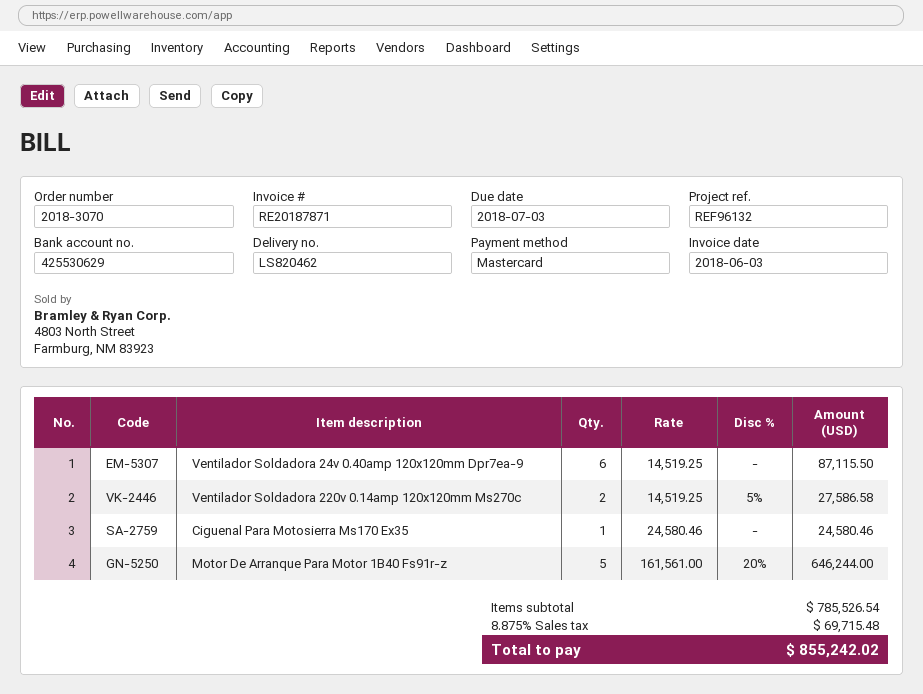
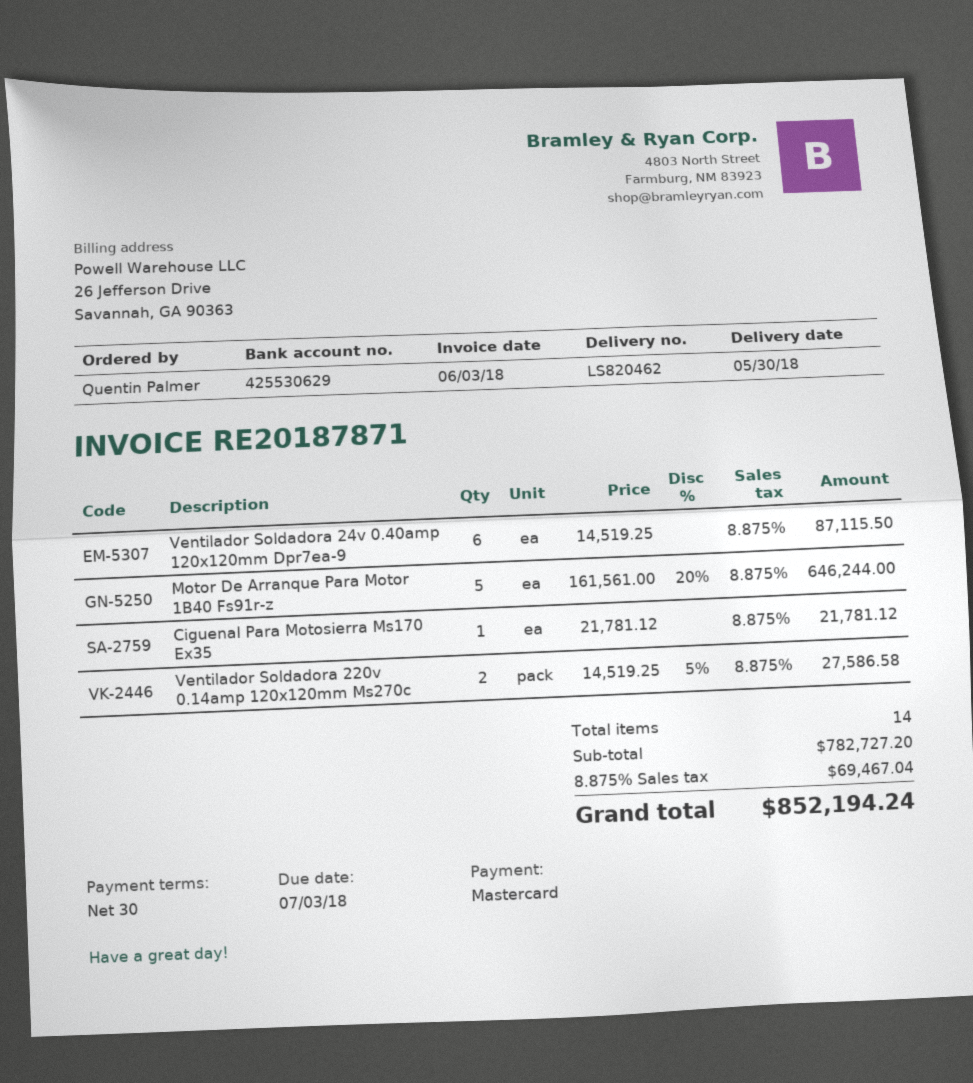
Ciguenal Para Motosierra Ms170 Ex35: 1 x 24580.46 = 24580.46 -> 1 x 21781.12 = 21781.12
subtotal: 785526.54 -> 782727.20
tax: 8.875% = 69715.48 -> 8.875% = 69467.04
total: 855242.02 -> 852194.24

